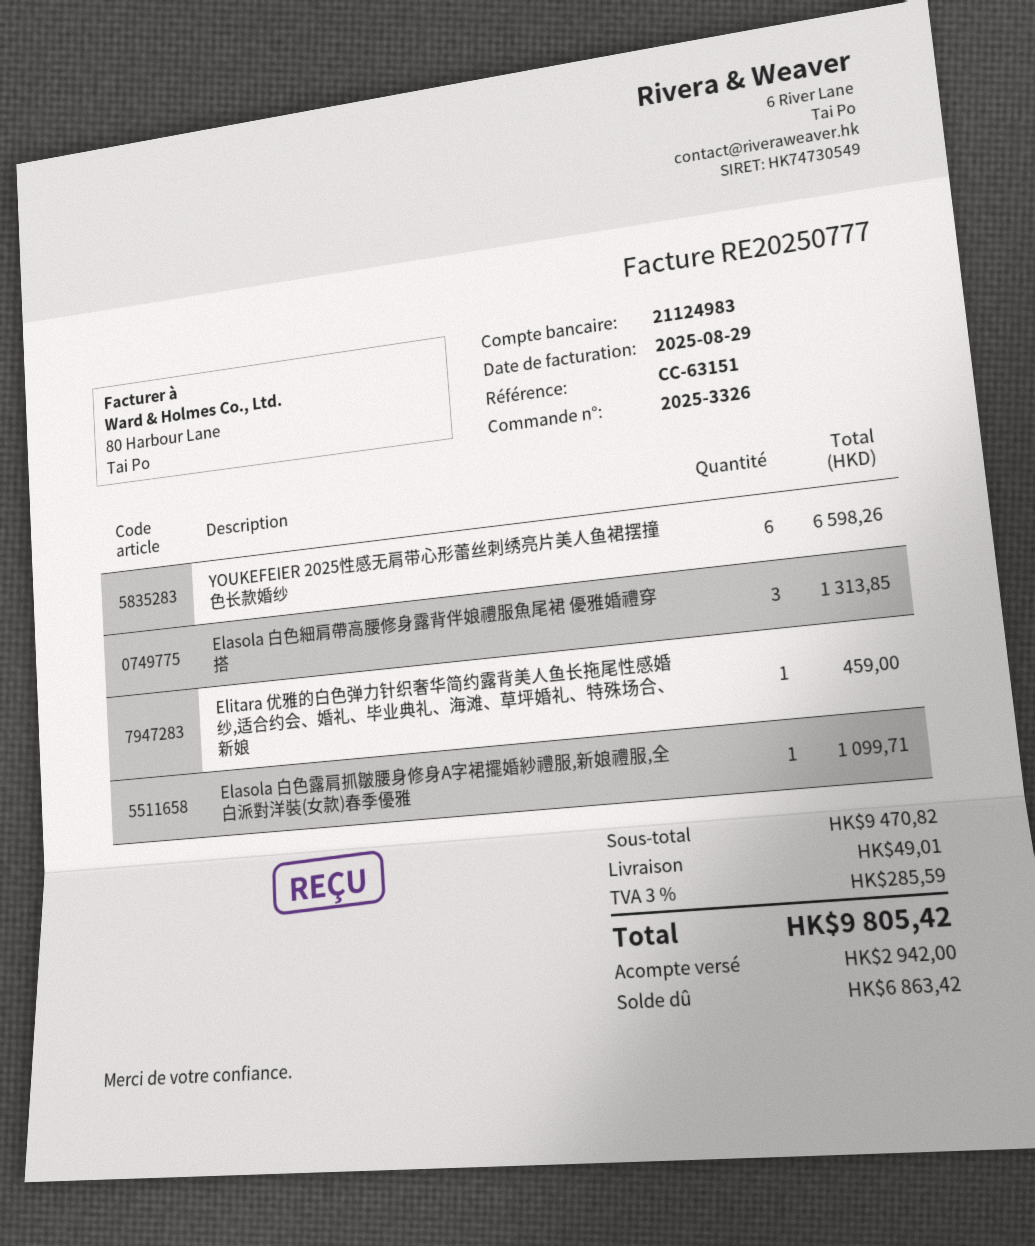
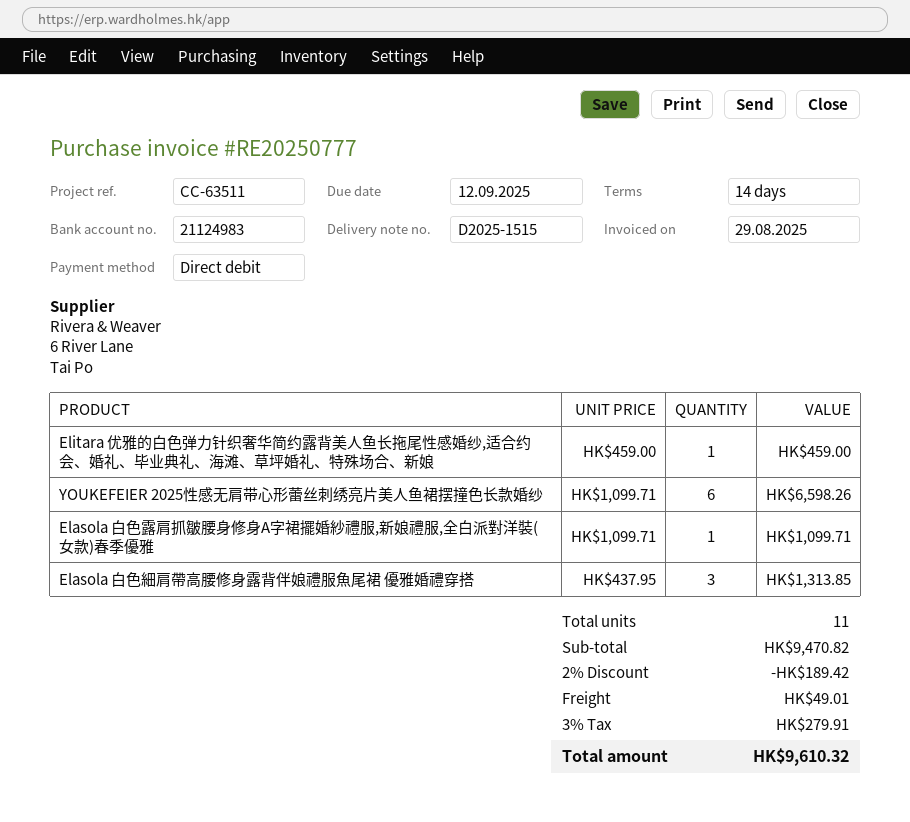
reference: CC-63151 -> CC-63511
discount: none -> 2% = 189.42
tax: 3% = 285.59 -> 3% = 279.91
total: 9805.42 -> 9610.32

